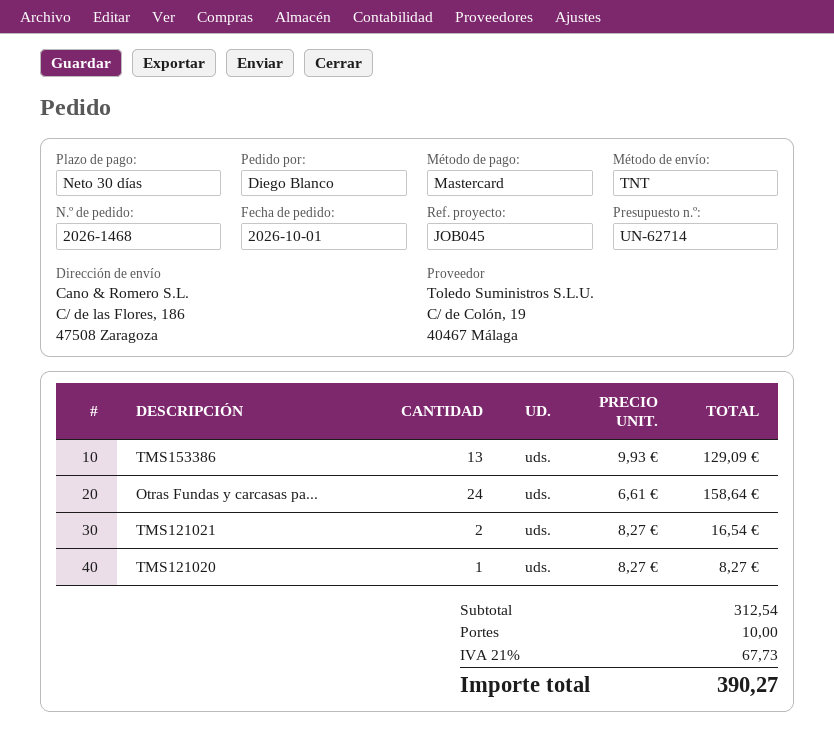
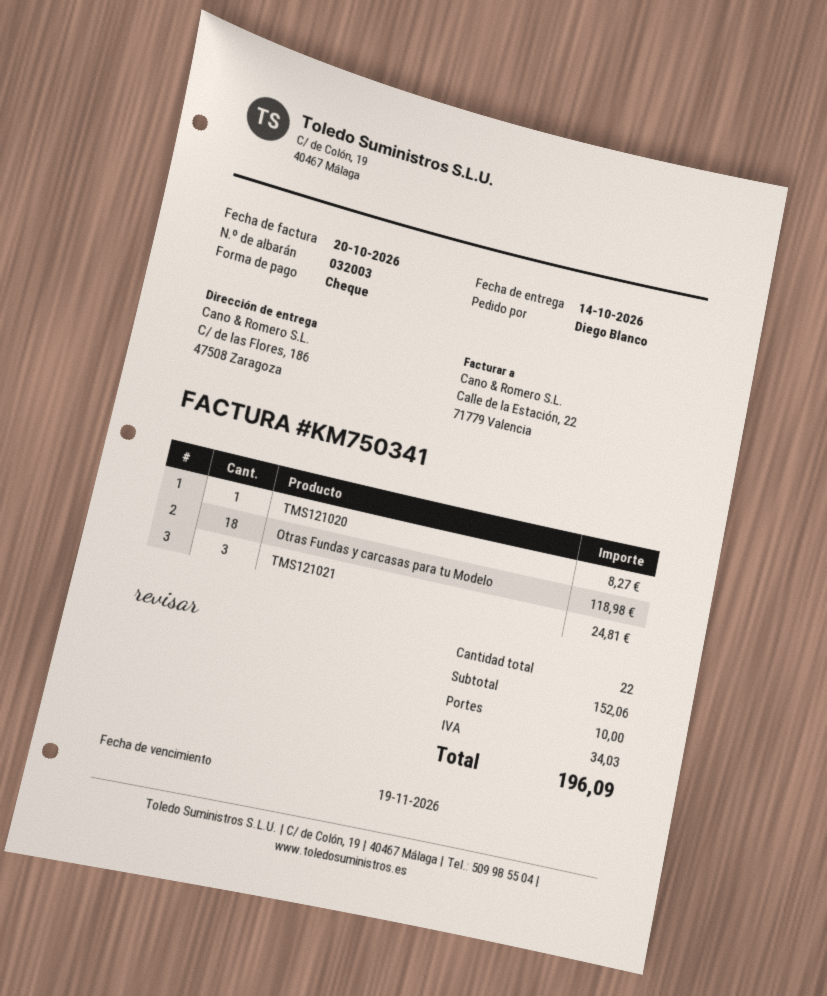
payment method: Mastercard -> cheque
TMS153386: 13 for 129.09 -> none
Otras Fundas y carcasas pa...: 24 for 158.64 -> 18 for 118.98
TMS121021: 2 for 16.54 -> 3 for 24.81
subtotal: 312.54 -> 152.06
tax: 67.73 -> 34.03
total: 390.27 -> 196.09

